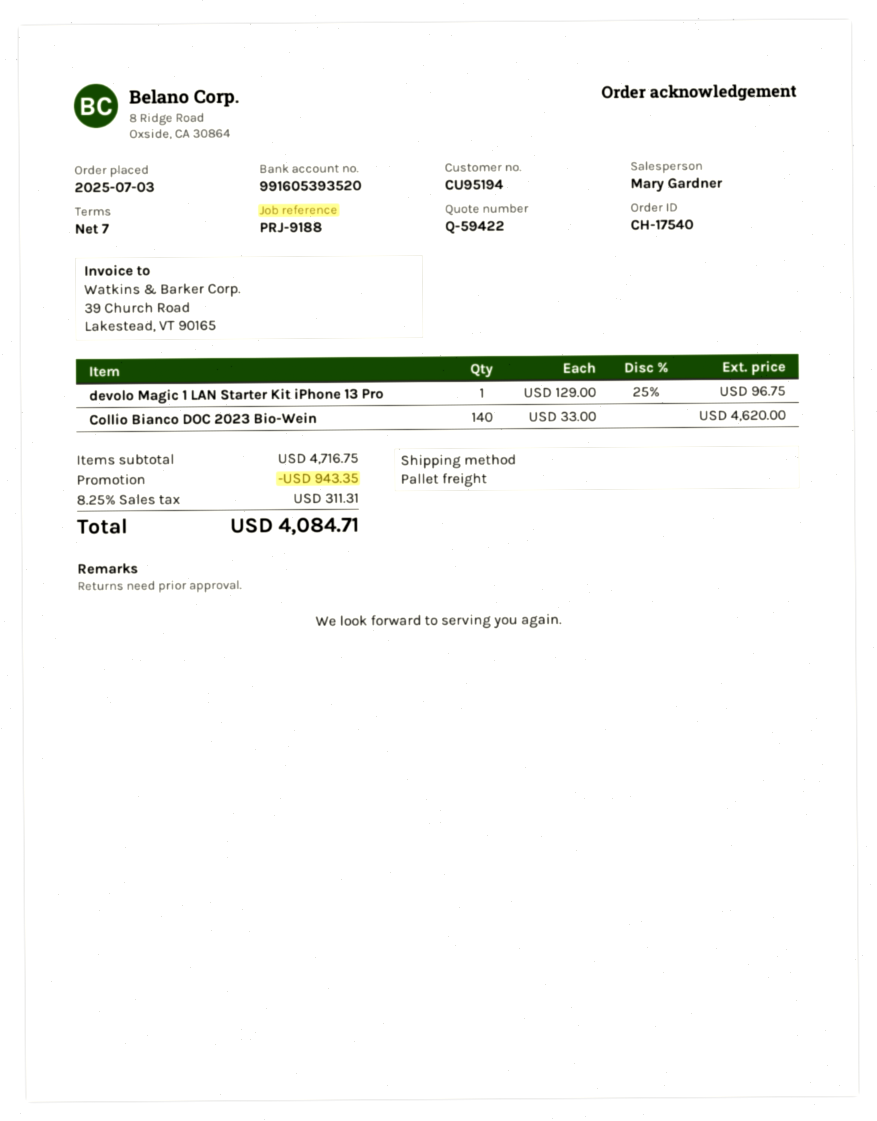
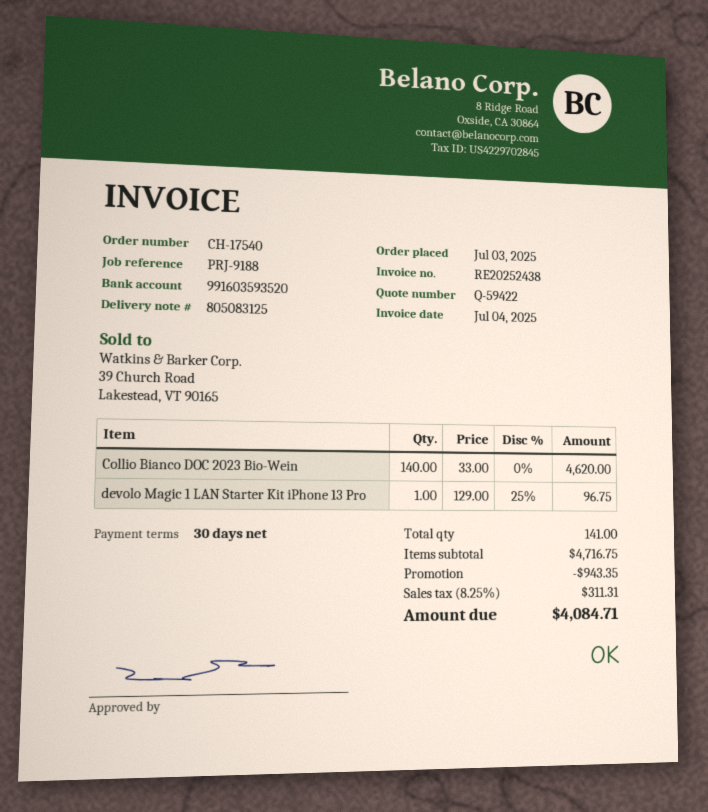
payment terms: 7 days -> 30 days
bank account: 991605393520 -> 991603593520

